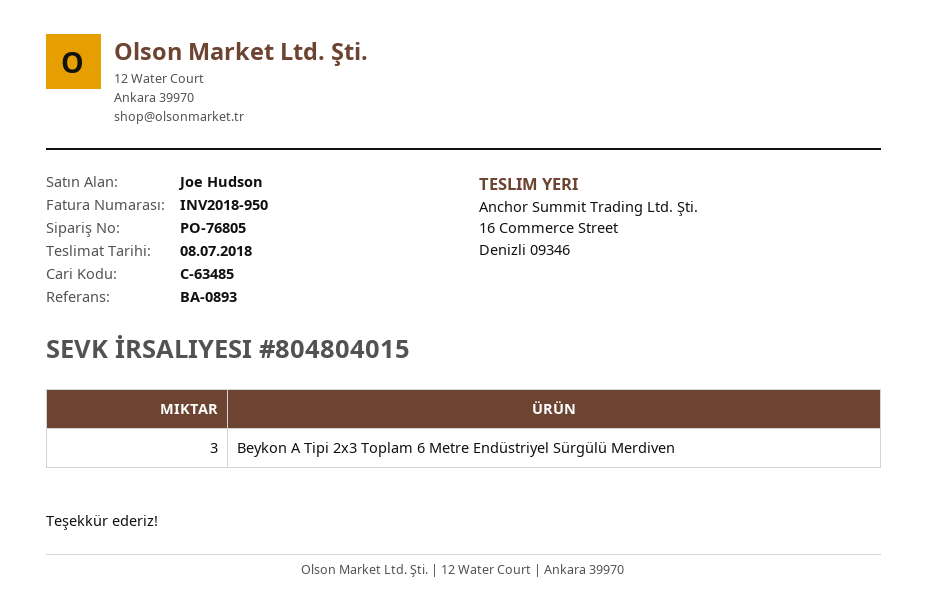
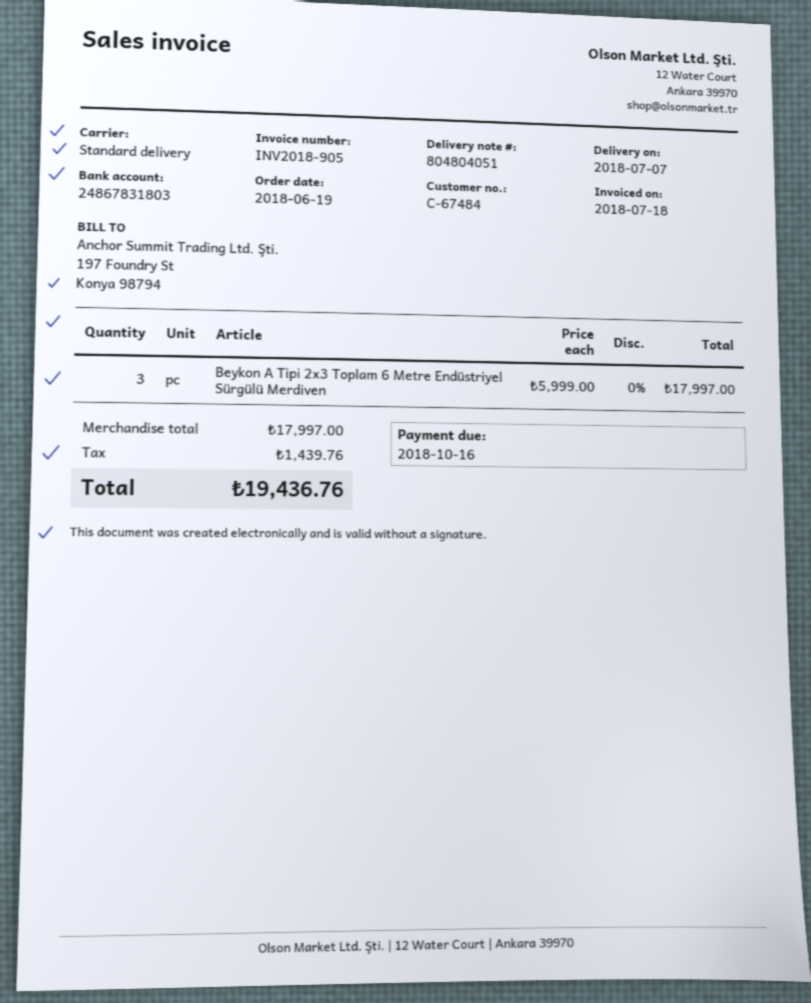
delivery note number: 804804015 -> 804804051
delivery date: 2018-07-08 -> 2018-07-07
invoice number: INV2018-950 -> INV2018-905
customer number: C-63485 -> C-67484

